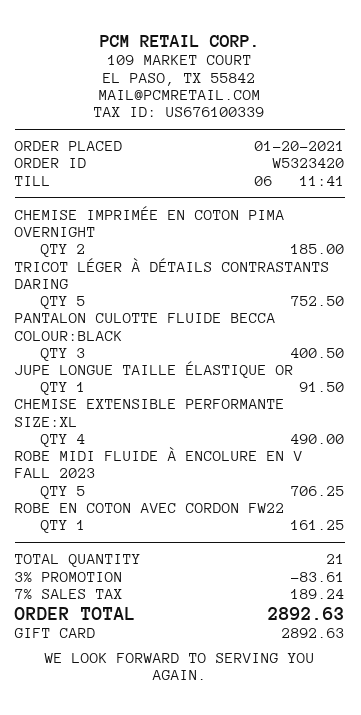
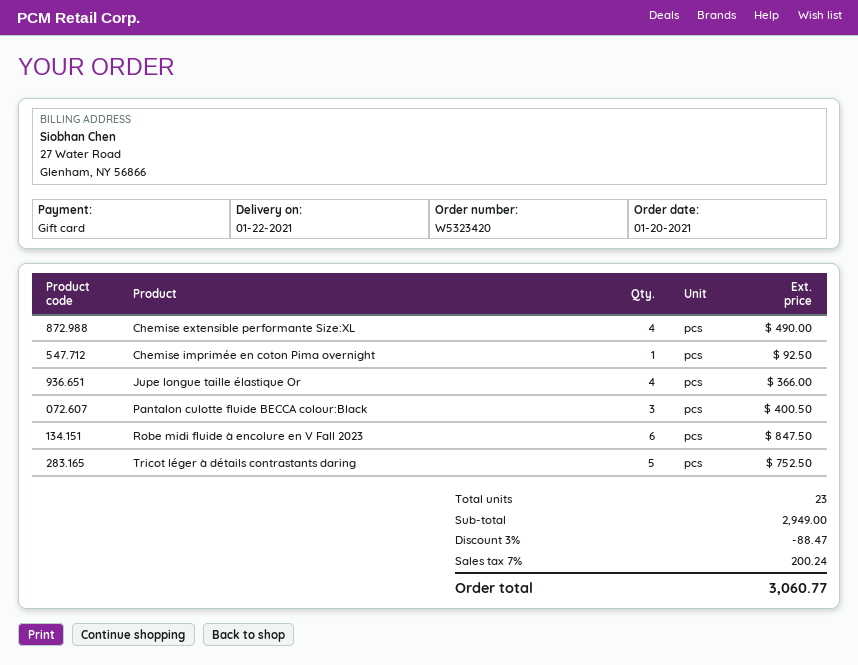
CHEMISE IMPRIMÉE EN COTON PIMA OVERNIGHT: 2 for 185.00 -> 1 for 92.50
JUPE LONGUE TAILLE ÉLASTIQUE OR: 1 for 91.50 -> 4 for 366.00
ROBE MIDI FLUIDE À ENCOLURE EN V FALL 2023: 5 for 706.25 -> 6 for 847.50
ROBE EN COTON AVEC CORDON FW22: 1 for 161.25 -> none
total quantity: 21 -> 23
discount: 3% = 83.61 -> 3% = 88.47
tax: 7% = 189.24 -> 7% = 200.24
total: 2892.63 -> 3060.77

